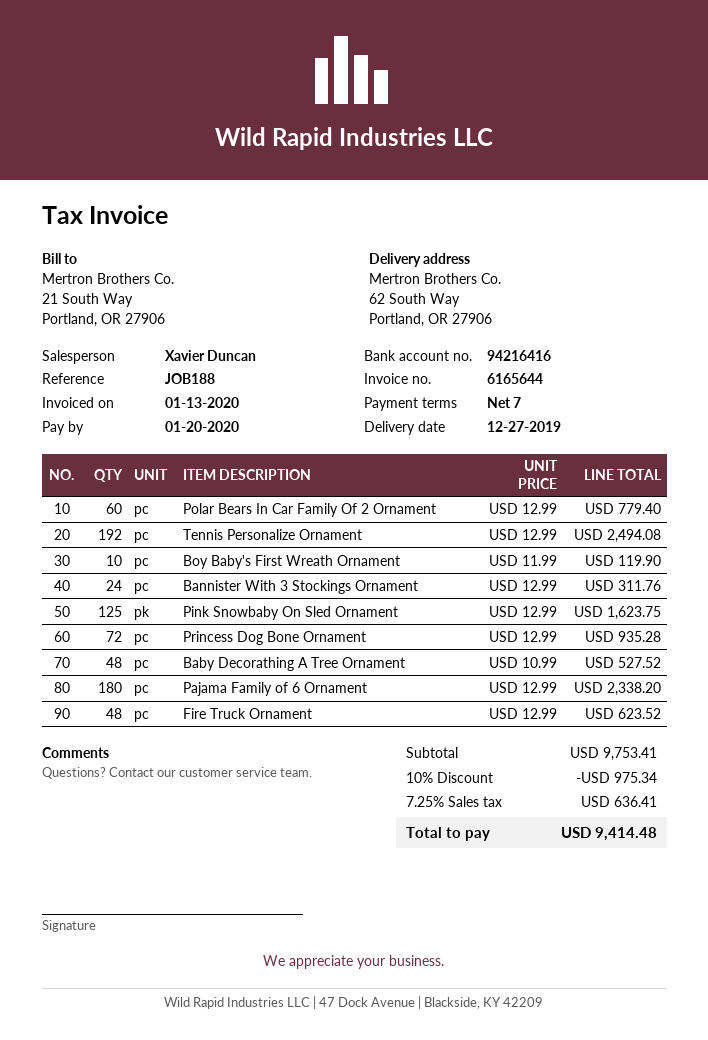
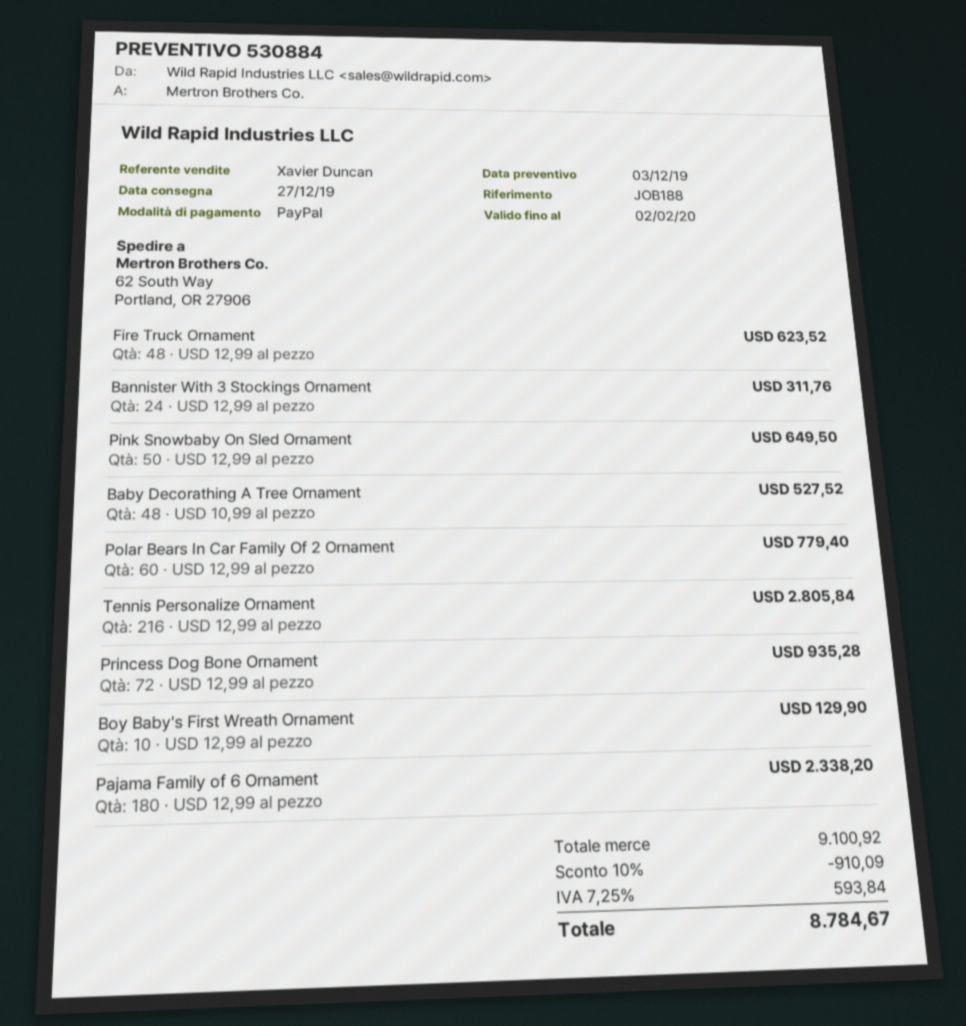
Tennis Personalize Ornament: 192 x 12.99 = 2494.08 -> 216 x 12.99 = 2805.84
Boy Baby's First Wreath Ornament: 10 x 11.99 = 119.90 -> 10 x 12.99 = 129.90
Pink Snowbaby On Sled Ornament: 125 x 12.99 = 1623.75 -> 50 x 12.99 = 649.50
subtotal: 9753.41 -> 9100.92
discount: 10% = 975.34 -> 10% = 910.09
tax: 7.25% = 636.41 -> 7.25% = 593.84
total: 9414.48 -> 8784.67

